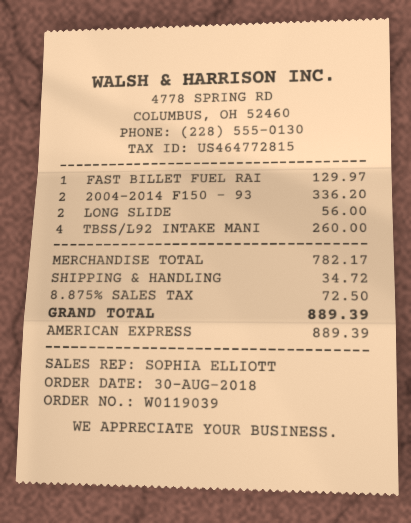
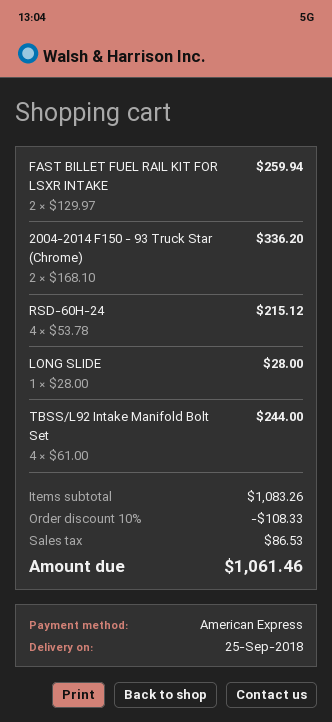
FAST BILLET FUEL RAI: 1 for 129.97 -> 2 for 259.94
LONG SLIDE: 2 for 56.00 -> 1 for 28.00
TBSS/L92 INTAKE MANI: 4 for 260.00 -> 4 for 244.00
RSD-60H-24: none -> 4 for 215.12
subtotal: 782.17 -> 1083.26
discount: none -> 10% = 108.33
shipping: 34.72 -> none
tax: 72.50 -> 86.53
total: 889.39 -> 1061.46

